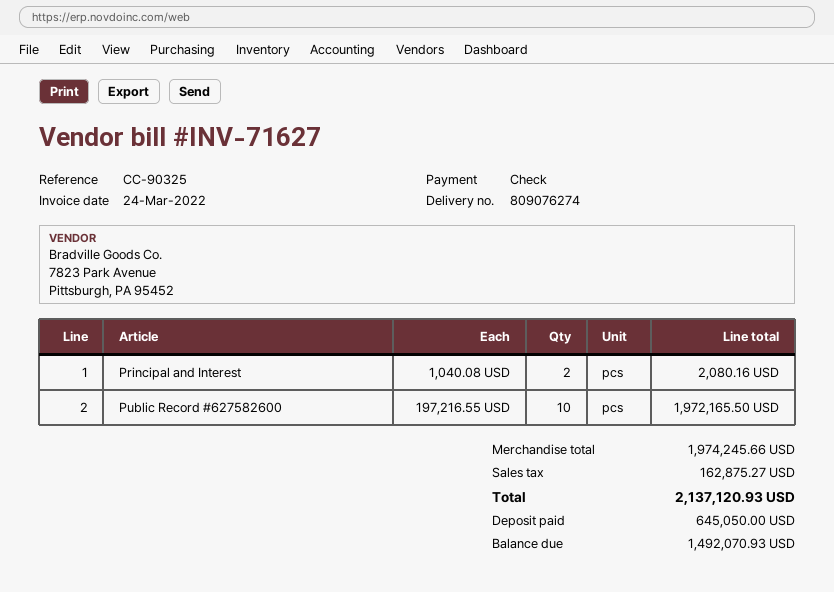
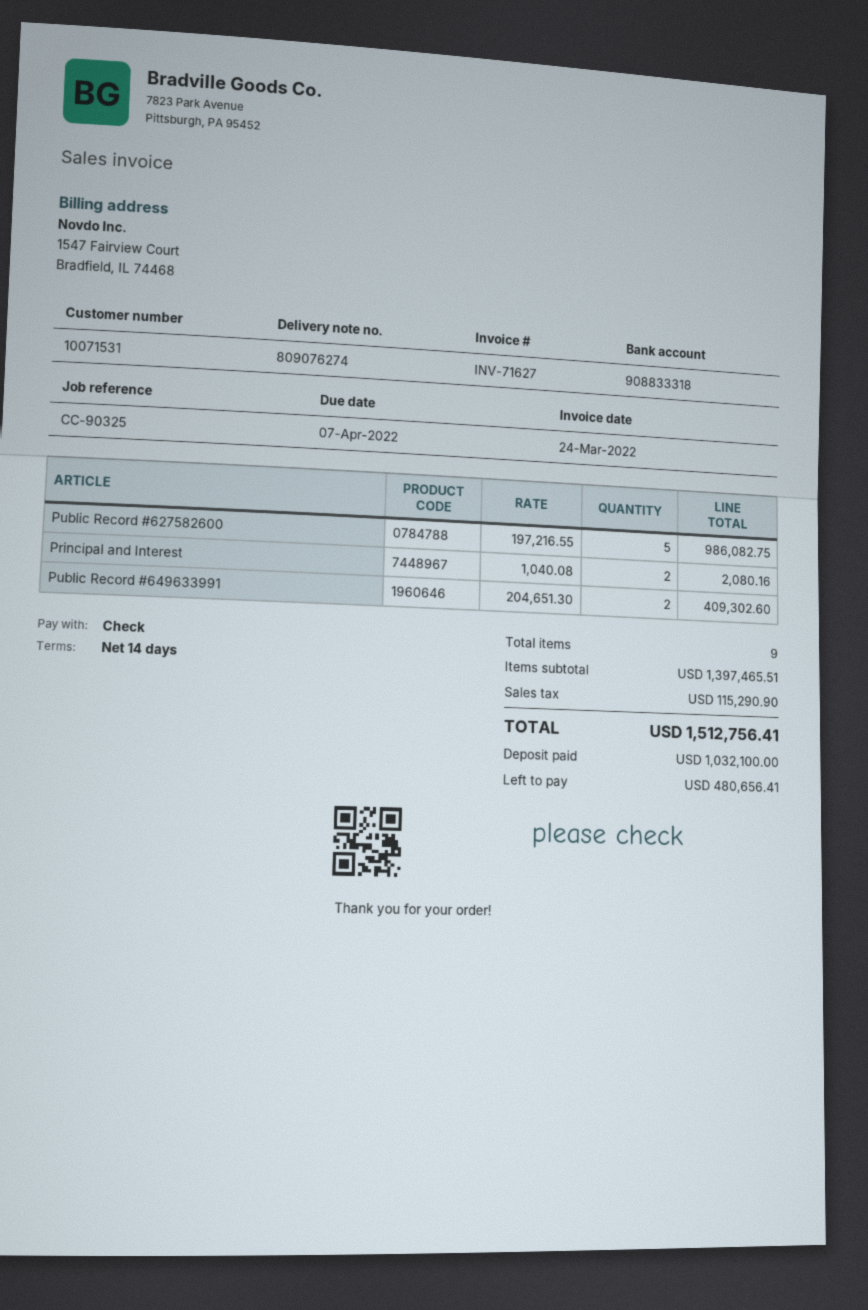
Public Record #627582600: 10 x 197216.55 = 1972165.50 -> 5 x 197216.55 = 986082.75
Public Record #649633991: none -> 2 x 204651.30 = 409302.60
subtotal: 1974245.66 -> 1397465.51
tax: 162875.27 -> 115290.90
total: 2137120.93 -> 1512756.41
deposit: 645050.00 -> 1032100.00
balance: 1492070.93 -> 480656.41

